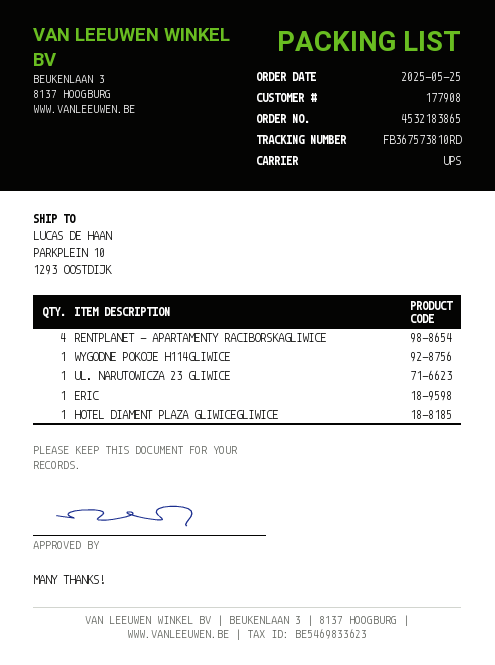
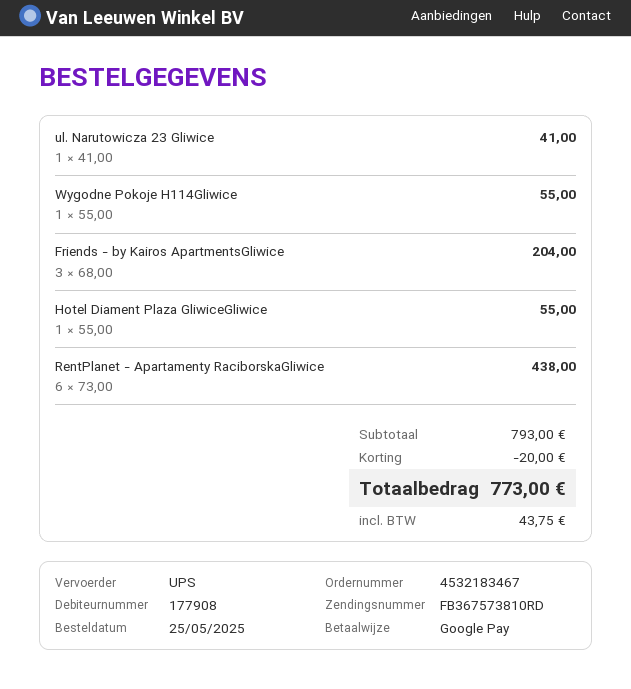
order number: 4532183865 -> 4532183467
RENTPLANET - APARTAMENTY RACIBORSKAGLIWICE: 4 -> 6
ERIC: 1 -> none
Friends - by Kairos ApartmentsGliwice: none -> 3

